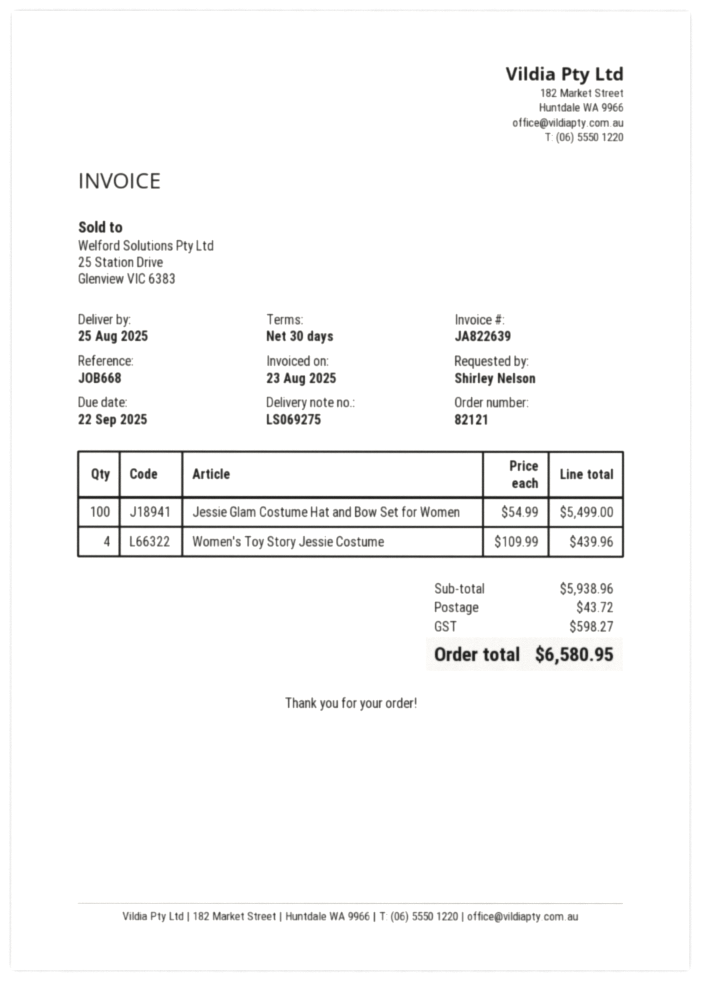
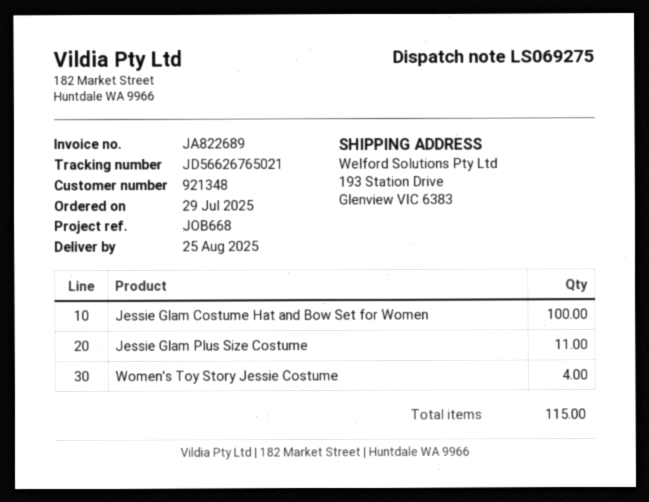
invoice number: JA822639 -> JA822689
Jessie Glam Plus Size Costume: none -> 11

